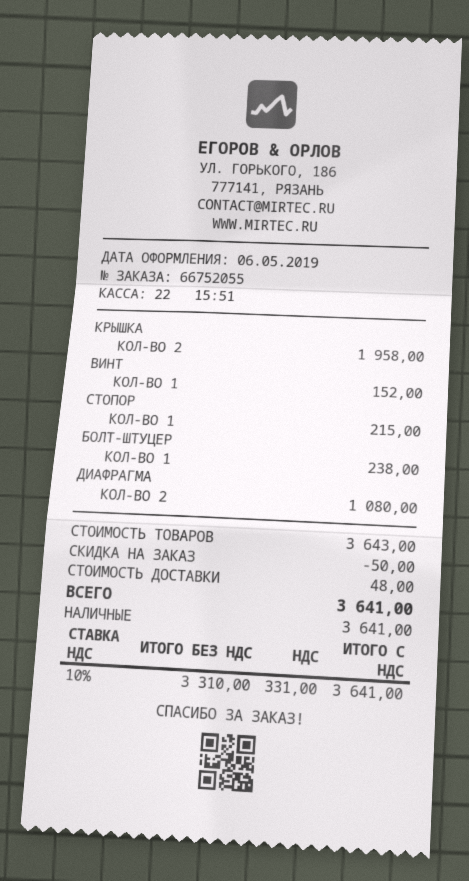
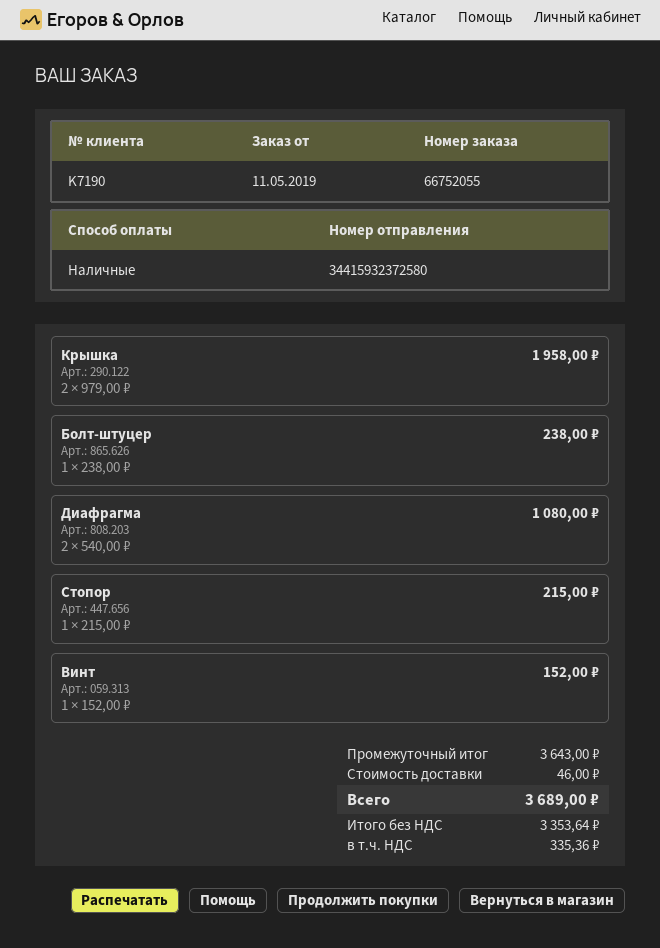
order date: 2019-05-06 -> 2019-05-11
discount: 50.00 -> none
shipping: 48.00 -> 46.00
net: 3310.00 -> 3353.64
tax: 331.00 -> 335.36
total: 3641.00 -> 3689.00

